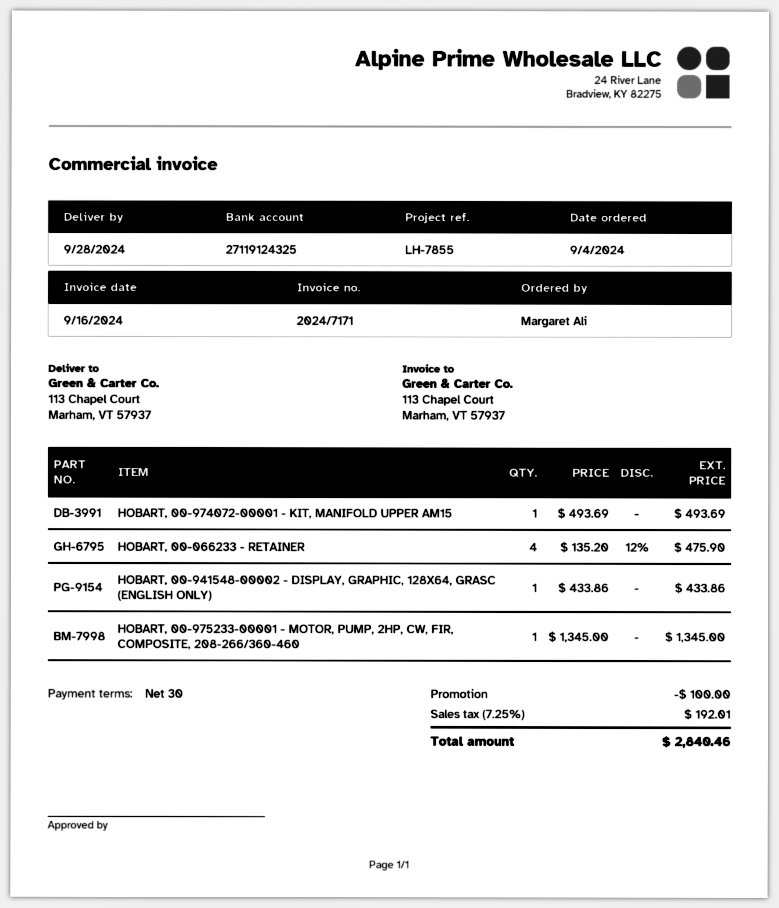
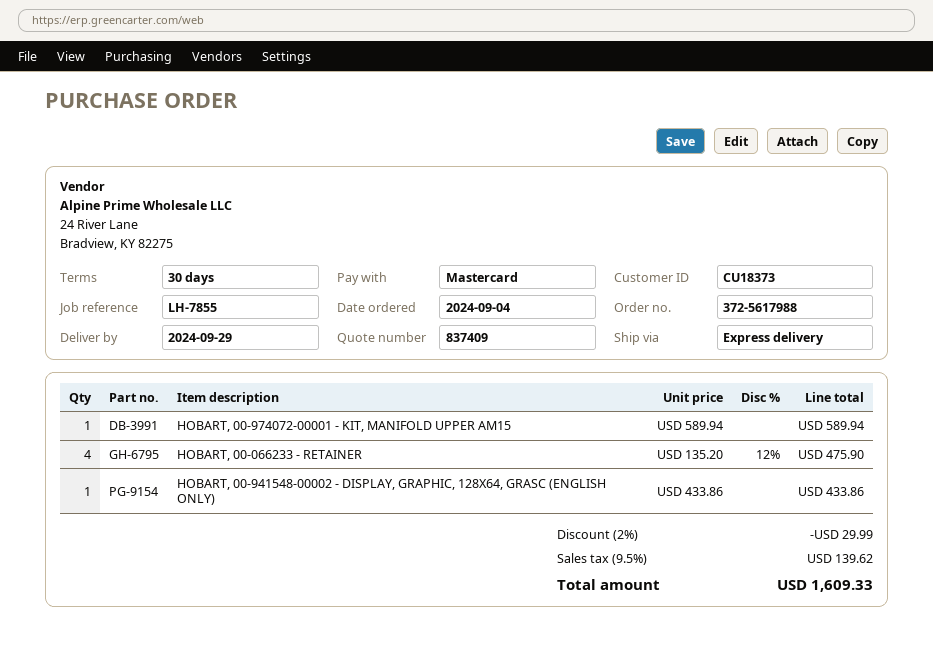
delivery date: 2024-09-28 -> 2024-09-29
HOBART, 00-974072-00001 - KIT, MANIFOLD UPPER AM15: 1 x 493.69 = 493.69 -> 1 x 589.94 = 589.94
HOBART, 00-975233-00001 - MOTOR, PUMP, 2HP, CW, FIR, COMPOSITE, 208-266/360-460: 1 x 1345.00 = 1345.00 -> none
discount: 100.00 -> 29.99
tax: 7.25% = 192.01 -> 9.5% = 139.62
total: 2840.46 -> 1609.33

